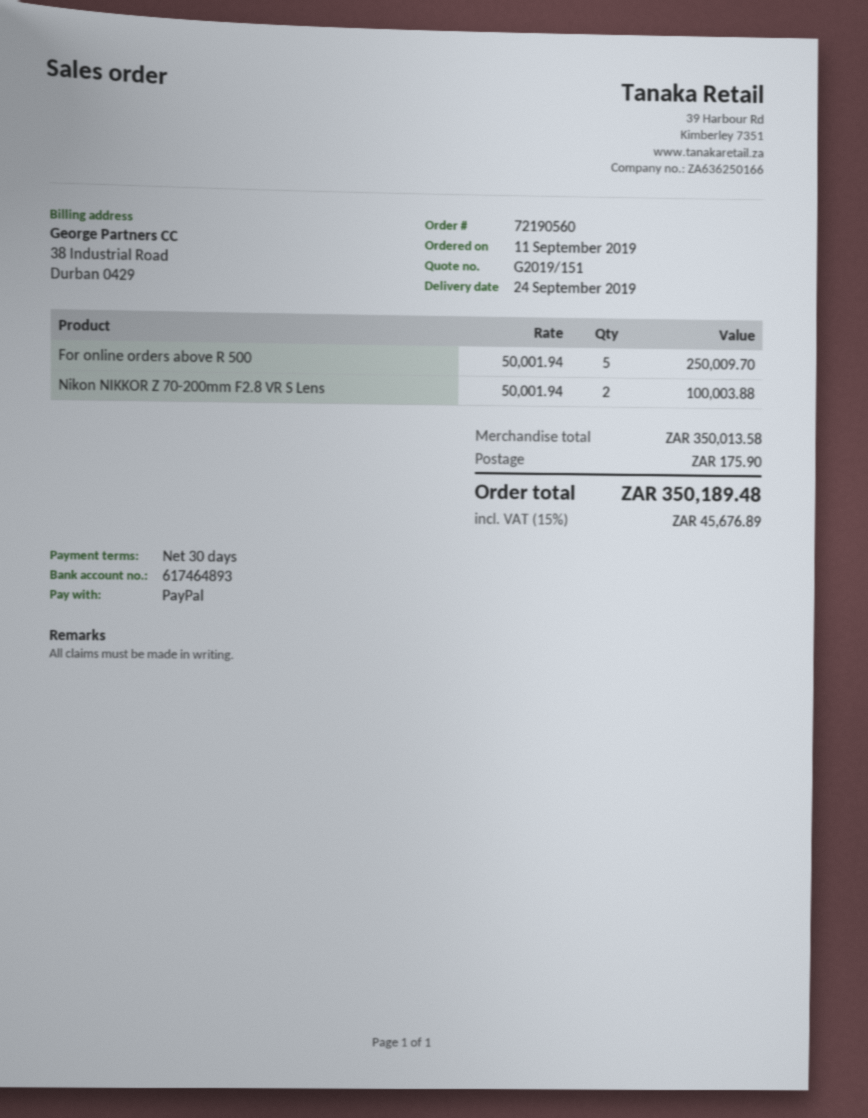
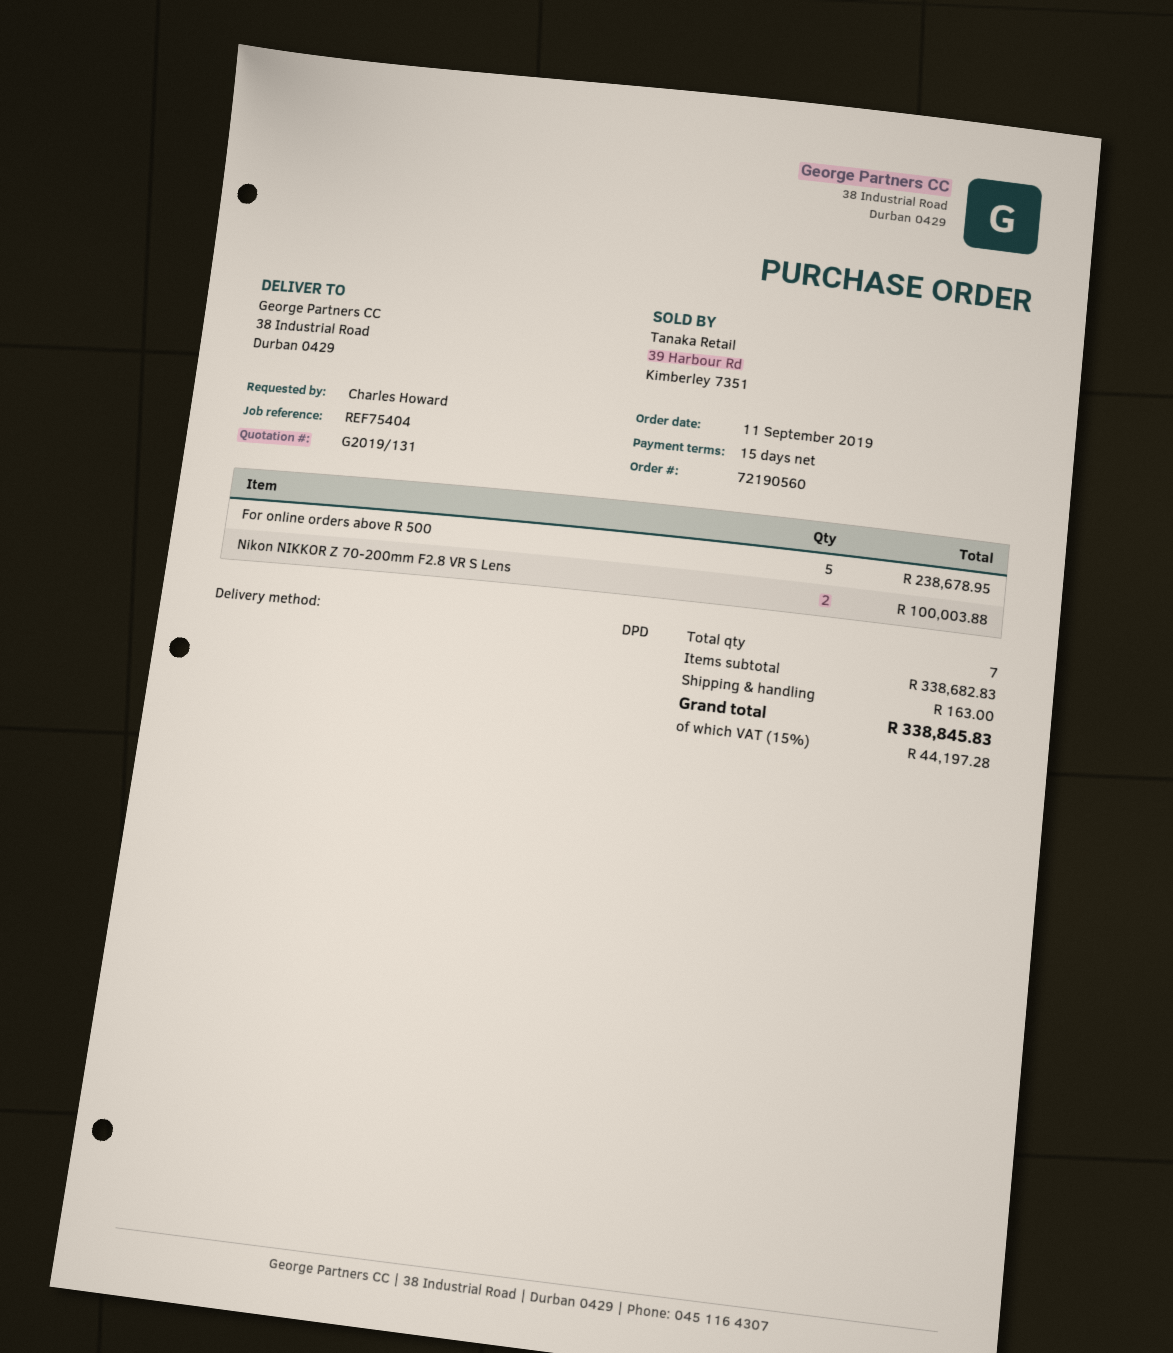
quote number: G2019/151 -> G2019/131
payment terms: 30 days -> 15 days
For online orders above R 500: 5 for 250009.70 -> 5 for 238678.95
subtotal: 350013.58 -> 338682.83
shipping: 175.90 -> 163.00
tax: 15% = 45676.89 -> 15% = 44197.28
total: 350189.48 -> 338845.83

